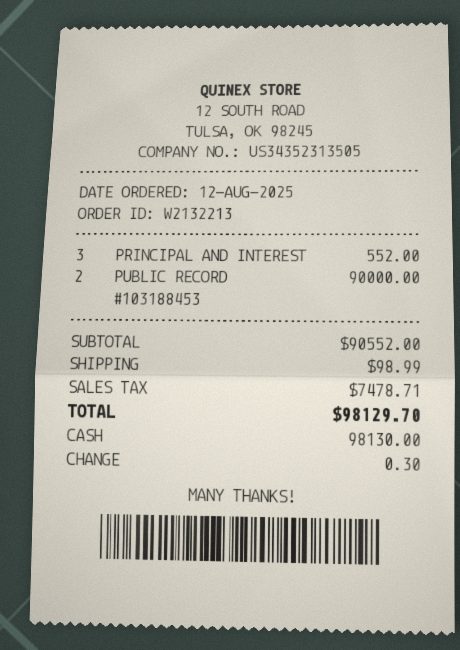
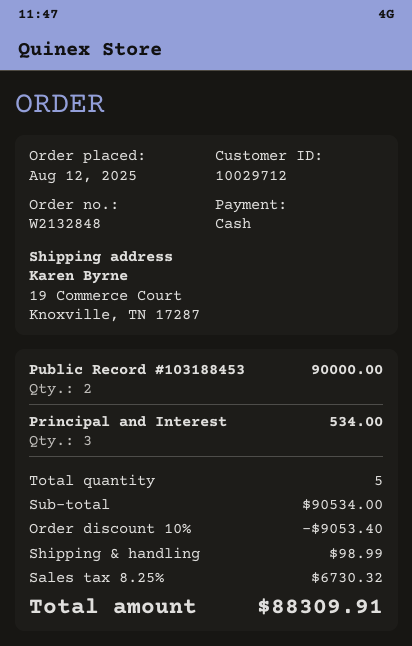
order number: W2132213 -> W2132848
PRINCIPAL AND INTEREST: 3 for 552.00 -> 3 for 534.00
subtotal: 90552.00 -> 90534.00
discount: none -> 10% = 9053.40
tax: 7478.71 -> 6730.32
total: 98129.70 -> 88309.91

